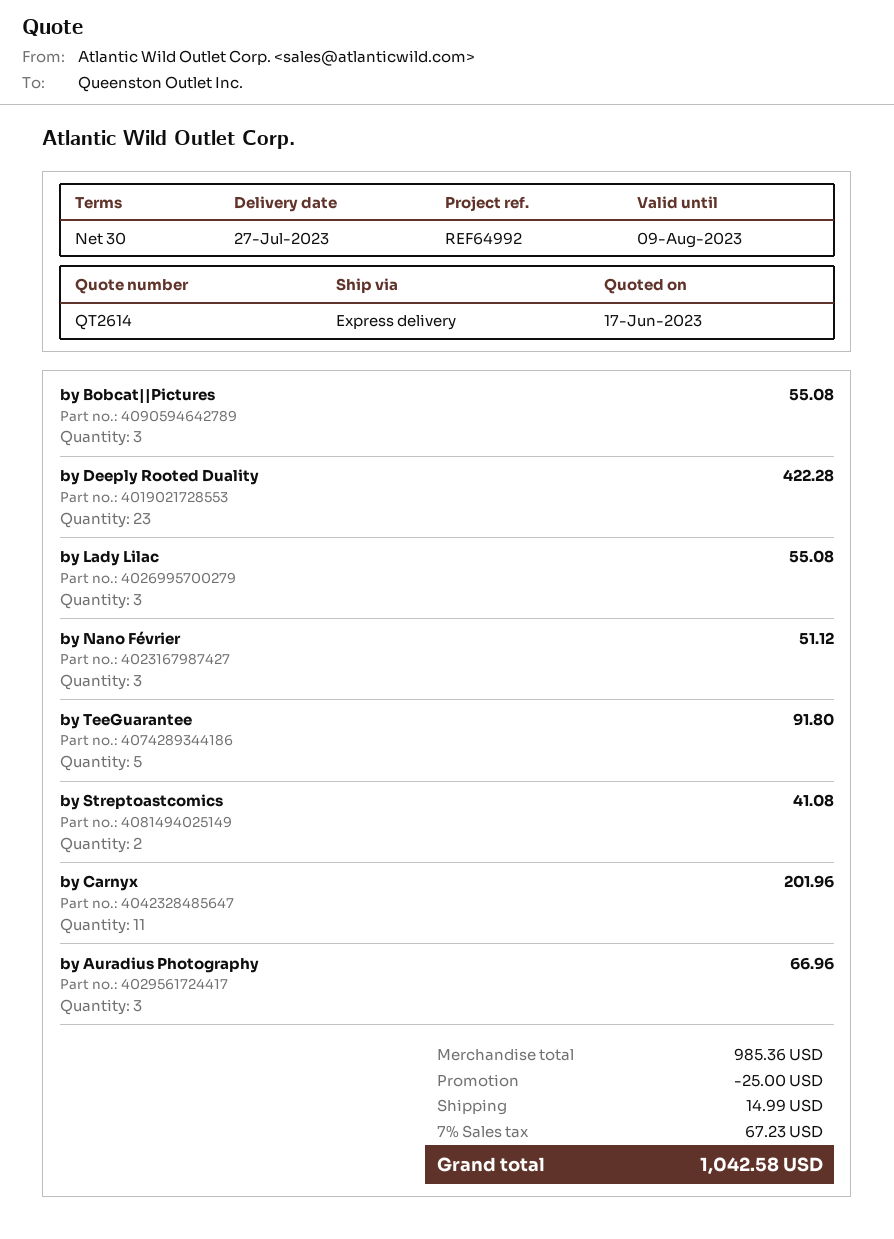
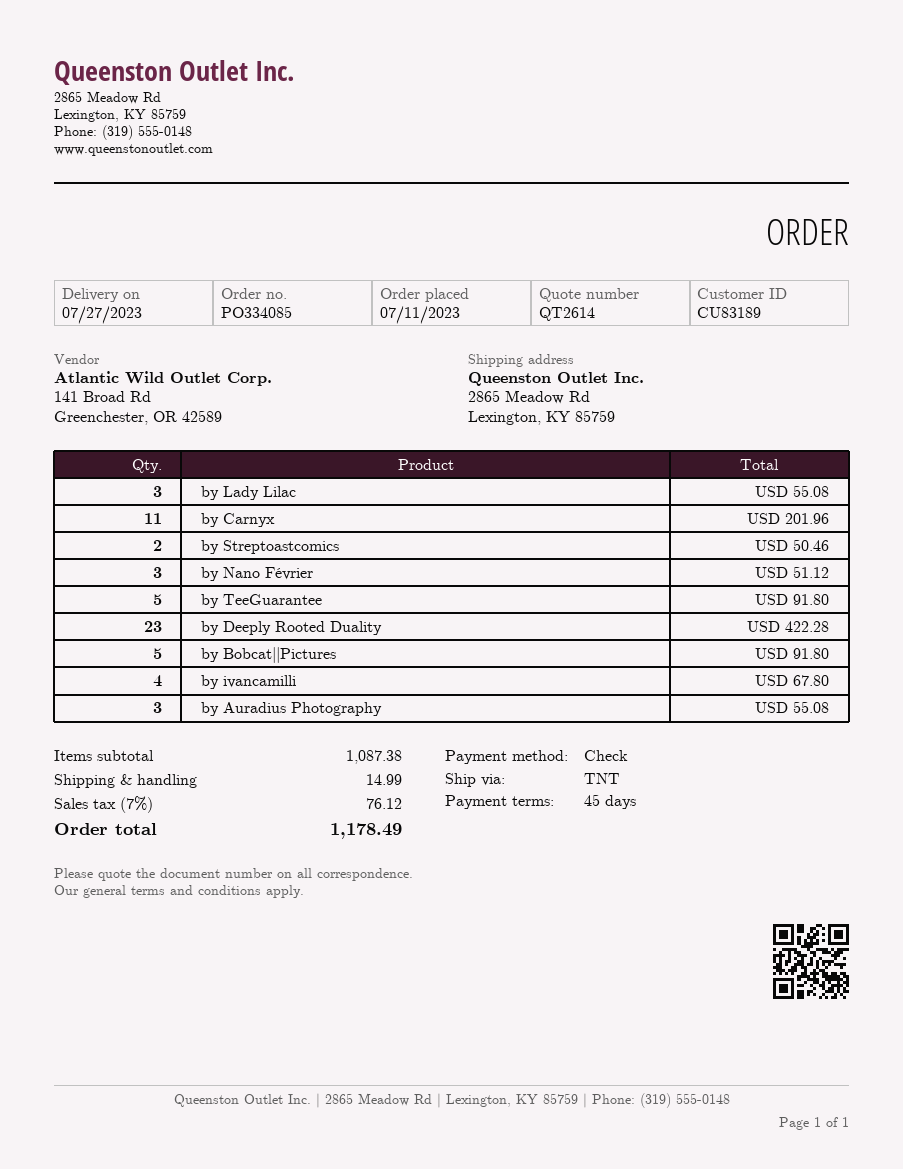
payment terms: 30 days -> 45 days
shipping method: express -> TNT
by Bobcat||Pictures: 3 for 55.08 -> 5 for 91.80
by Streptoastcomics: 2 for 41.08 -> 2 for 50.46
by Auradius Photography: 3 for 66.96 -> 3 for 55.08
by ivancamilli: none -> 4 for 67.80
subtotal: 985.36 -> 1087.38
discount: 25.00 -> none
tax: 7% = 67.23 -> 7% = 76.12
total: 1042.58 -> 1178.49

